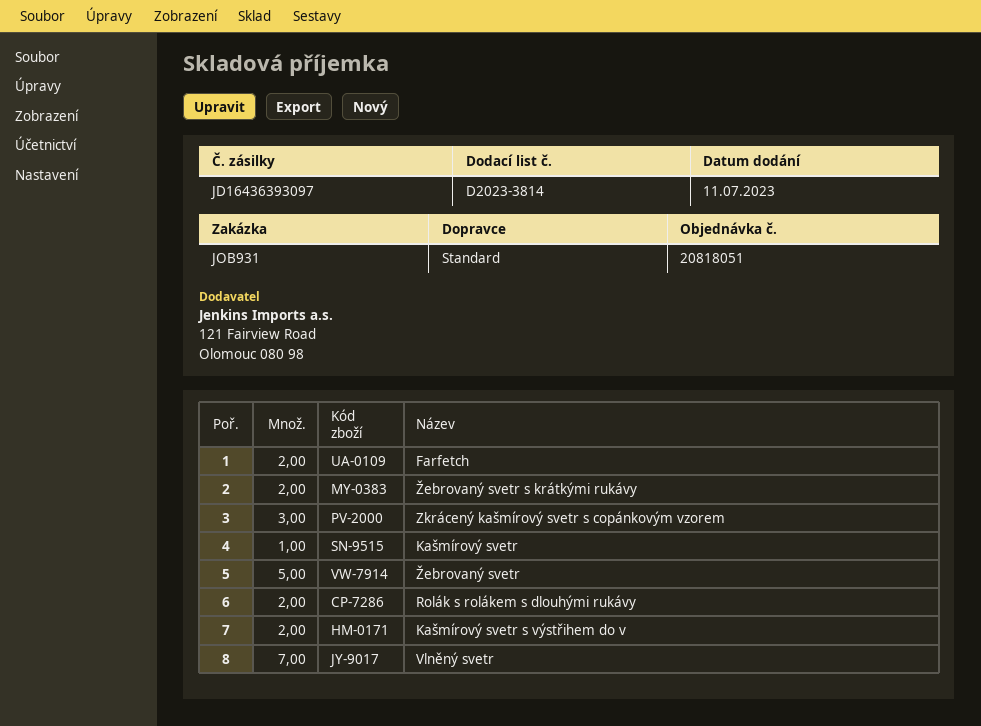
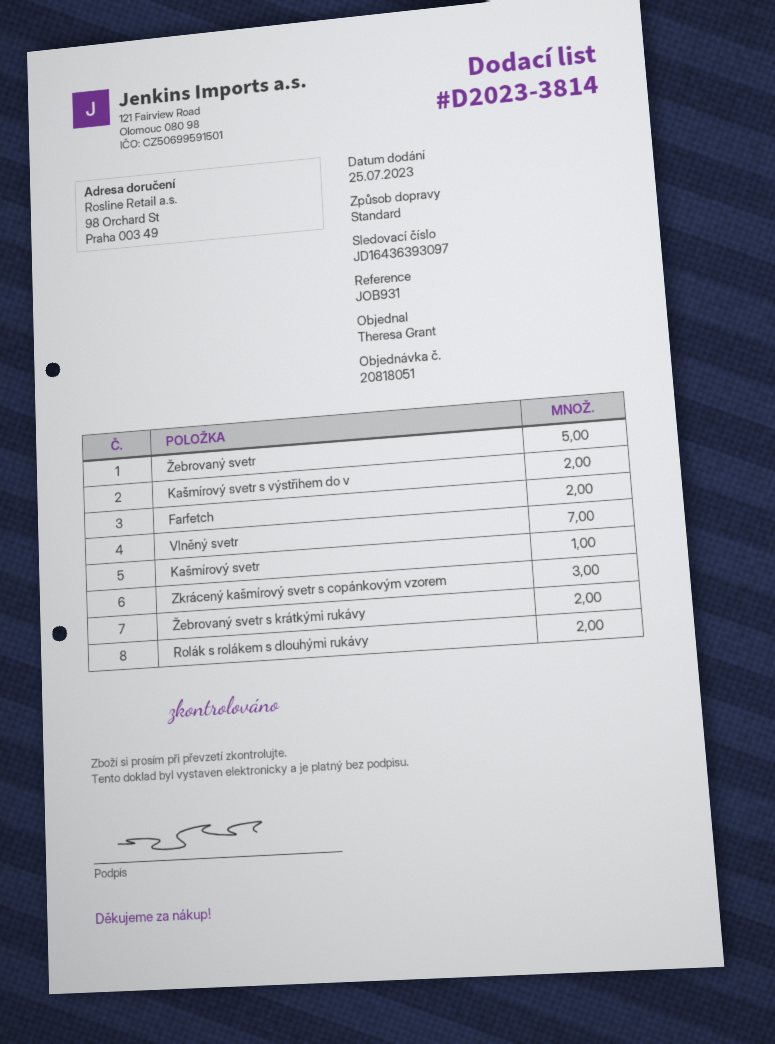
delivery date: 2023-07-11 -> 2023-07-25

